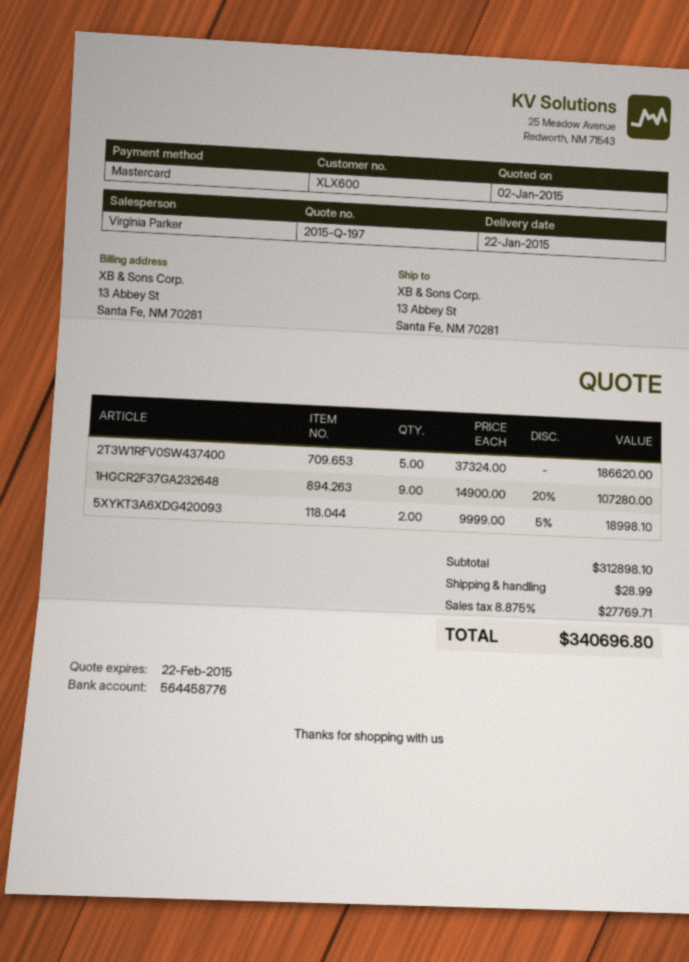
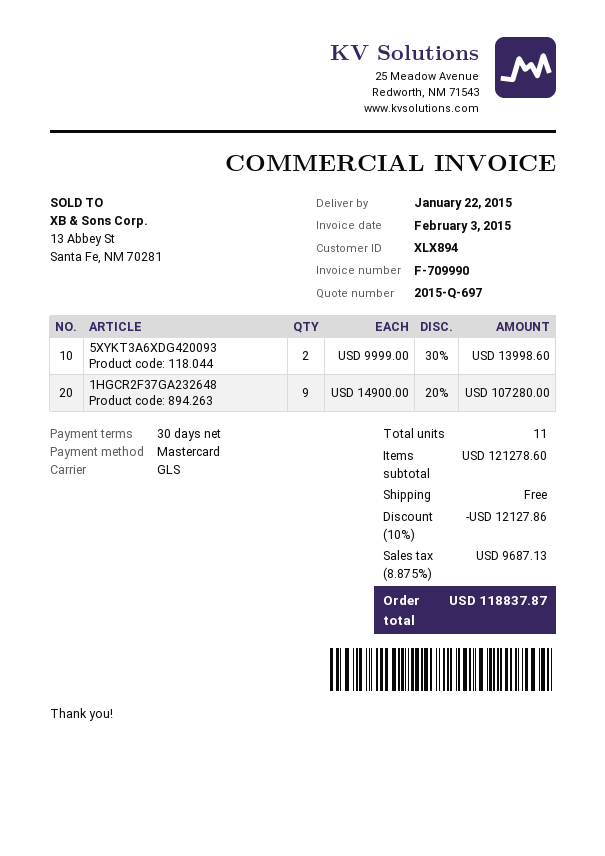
quote number: 2015-Q-197 -> 2015-Q-697
customer number: XLX600 -> XLX894
2T3W1RFV0SW437400: 5 x 37324.00 = 186620.00 -> none
5XYKT3A6XDG420093: 2 x 9999.00 - 5% = 18998.10 -> 2 x 9999.00 - 30% = 13998.60
subtotal: 312898.10 -> 121278.60
discount: none -> 10% = 12127.86
shipping: 28.99 -> 0.00
tax: 8.875% = 27769.71 -> 8.875% = 9687.13
total: 340696.80 -> 118837.87

